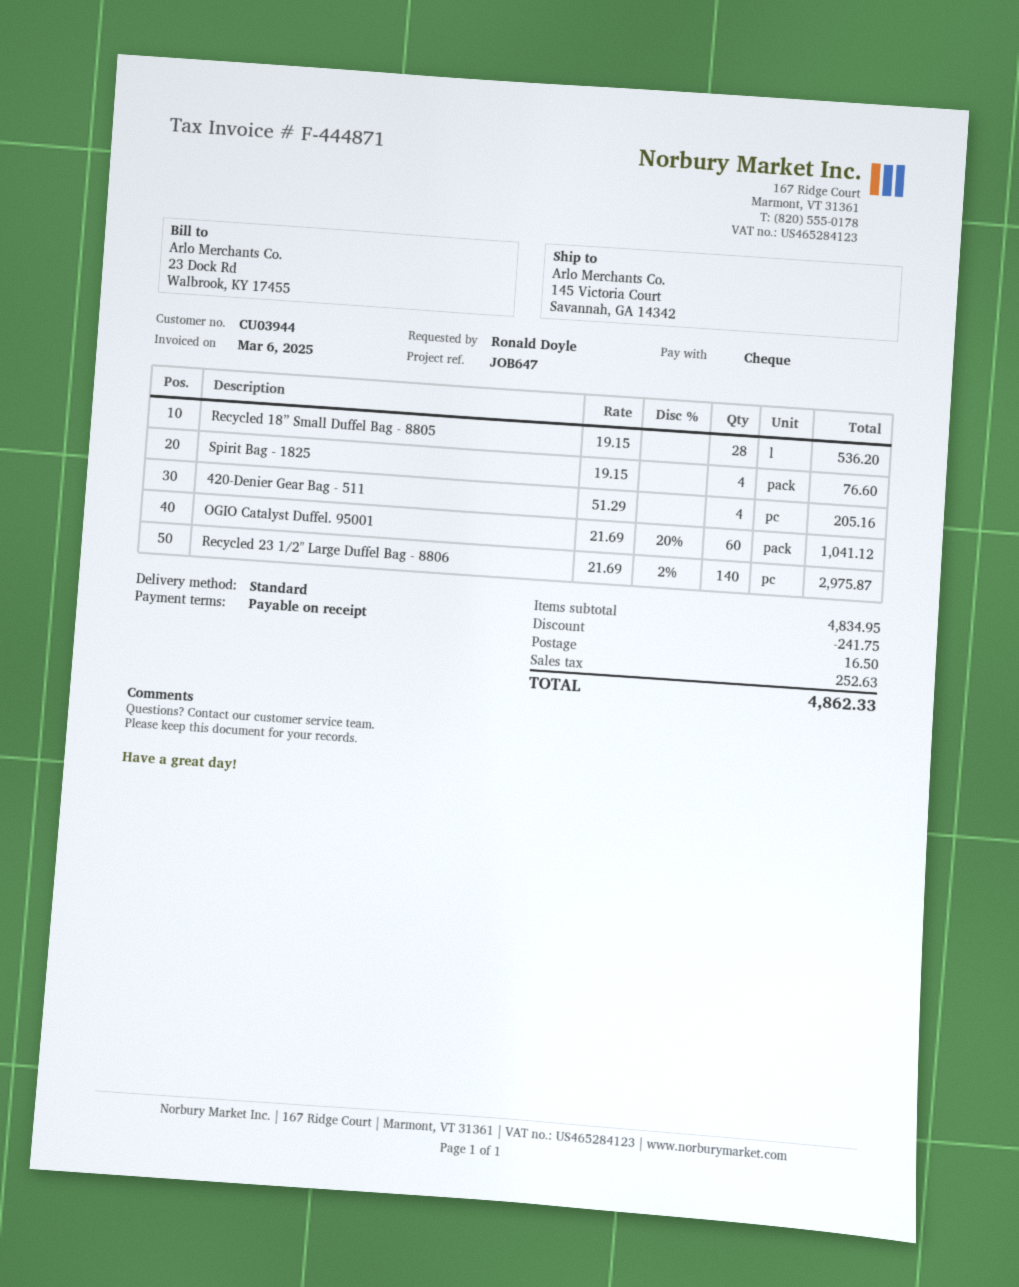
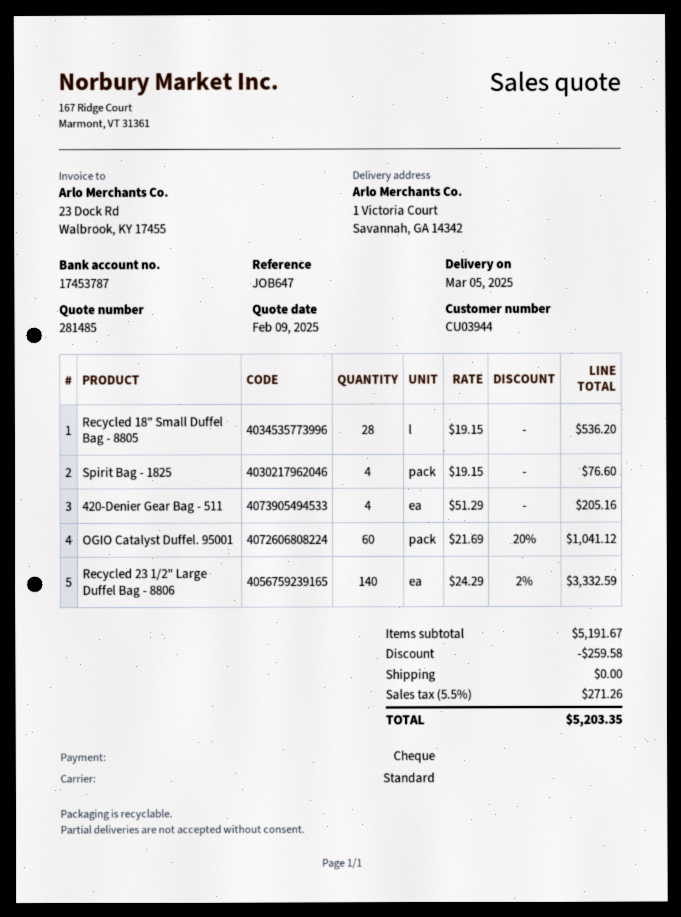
ship to: 145 Victoria Court, Savannah, GA 14342 -> 1 Victoria Court, Savannah, GA 14342
Recycled 23 1/2" Large Duffel Bag - 8806: 140 x 21.69 - 2% = 2975.87 -> 140 x 24.29 - 2% = 3332.59
subtotal: 4834.95 -> 5191.67
discount: 241.75 -> 259.58
shipping: 16.50 -> 0.00
tax: 252.63 -> 271.26
total: 4862.33 -> 5203.35

